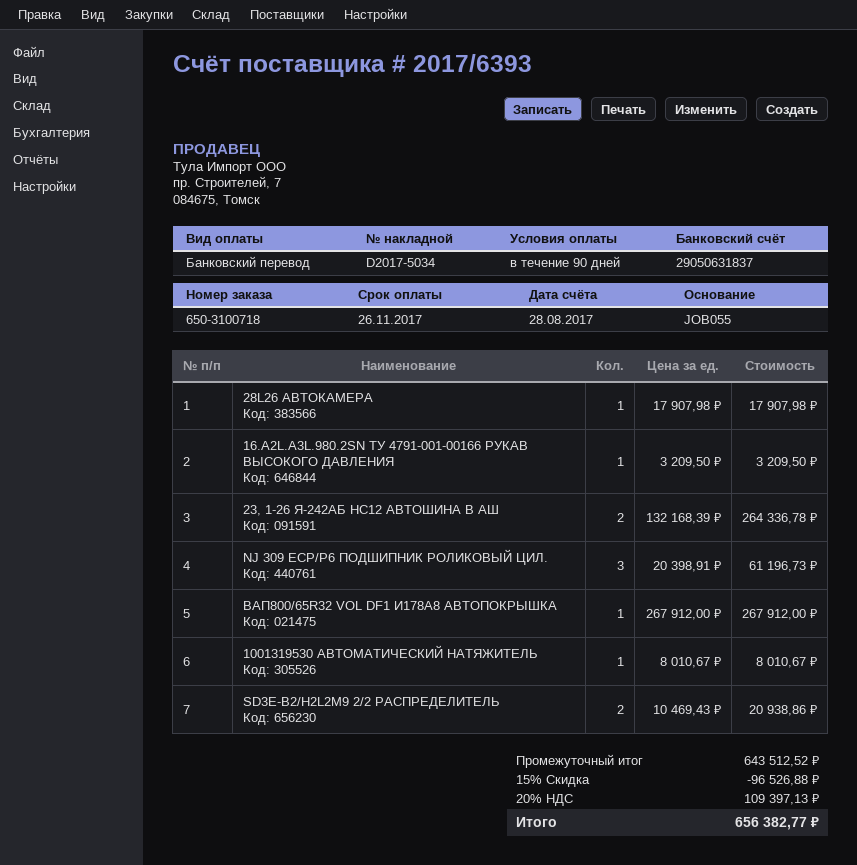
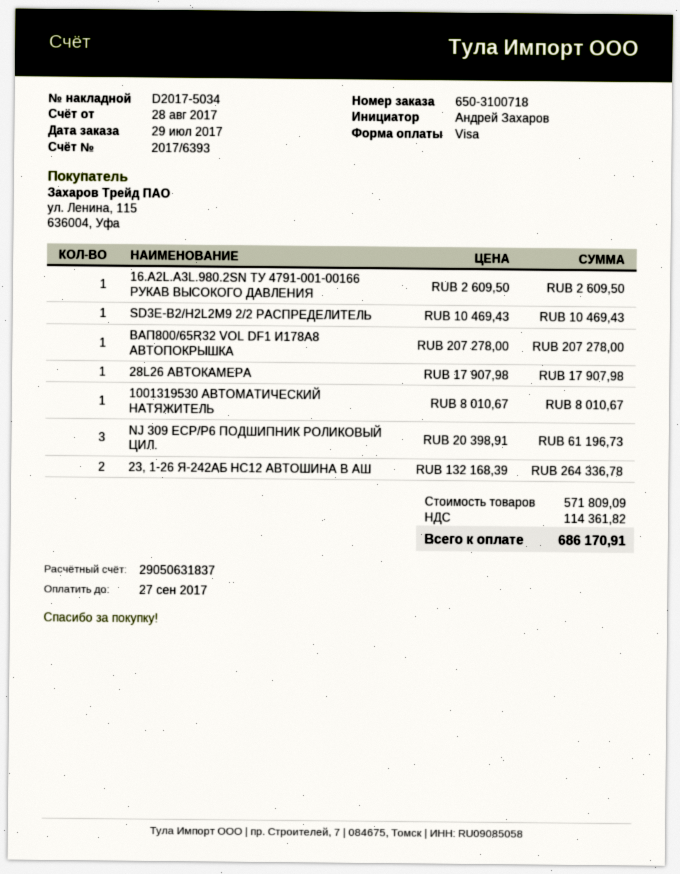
due date: 2017-11-26 -> 2017-09-27
payment method: bank transfer -> Visa
16.A2L.A3L.980.2SN ТУ 4791-001-00166 РУКАВ ВЫСОКОГО ДАВЛЕНИЯ: 1 x 3209.50 = 3209.50 -> 1 x 2609.50 = 2609.50
ВАП800/65R32 VOL DF1 И178A8 АВТОПОКРЫШКА: 1 x 267912.00 = 267912.00 -> 1 x 207278.00 = 207278.00
SD3E-B2/H2L2M9 2/2 РАСПРЕДЕЛИТЕЛЬ: 2 x 10469.43 = 20938.86 -> 1 x 10469.43 = 10469.43
subtotal: 643512.52 -> 571809.09
discount: 15% = 96526.88 -> none
tax: 109397.13 -> 114361.82
total: 656382.77 -> 686170.91

